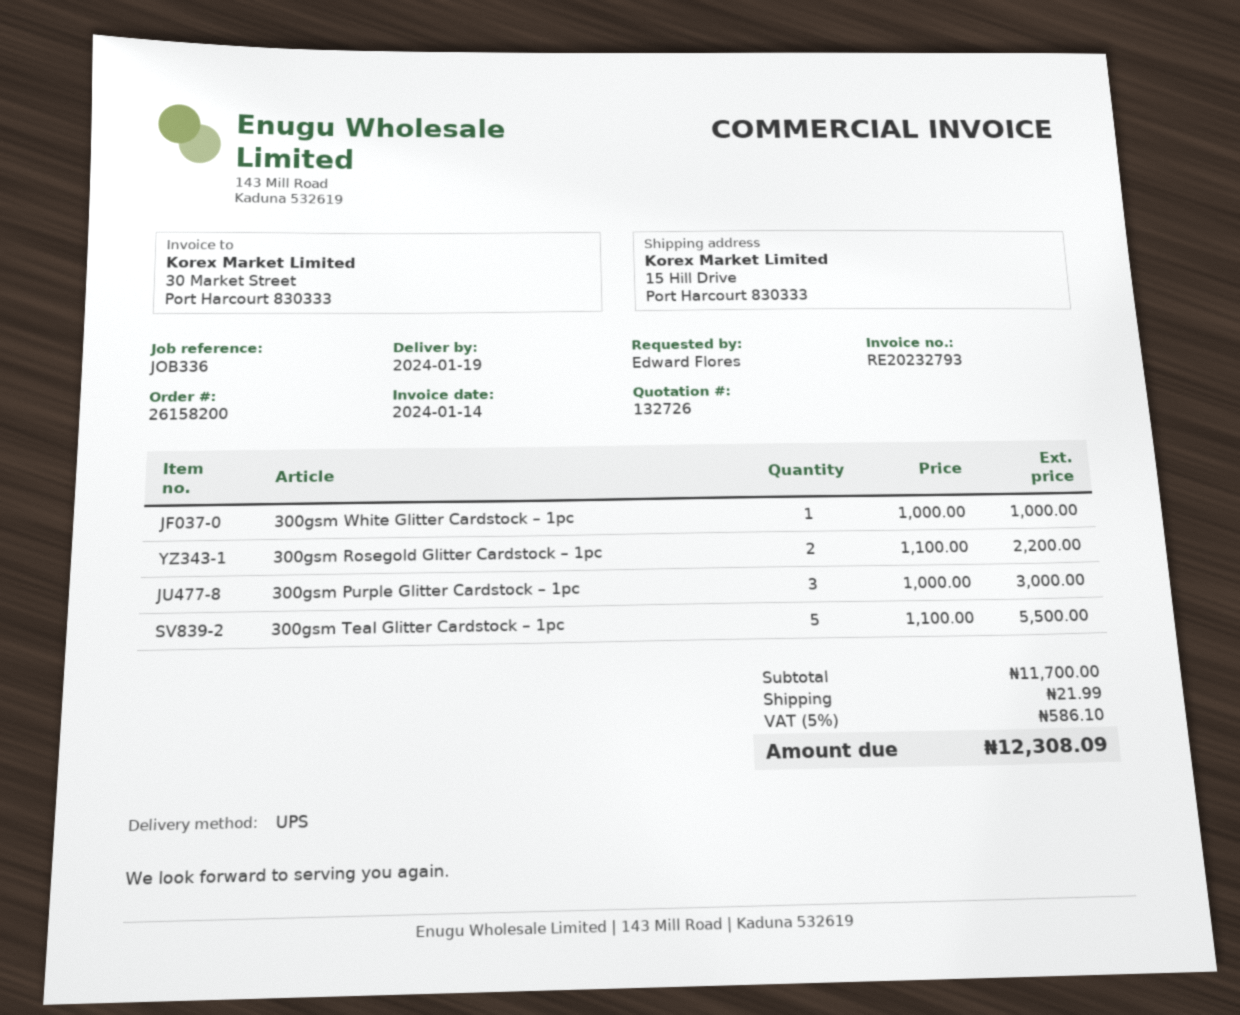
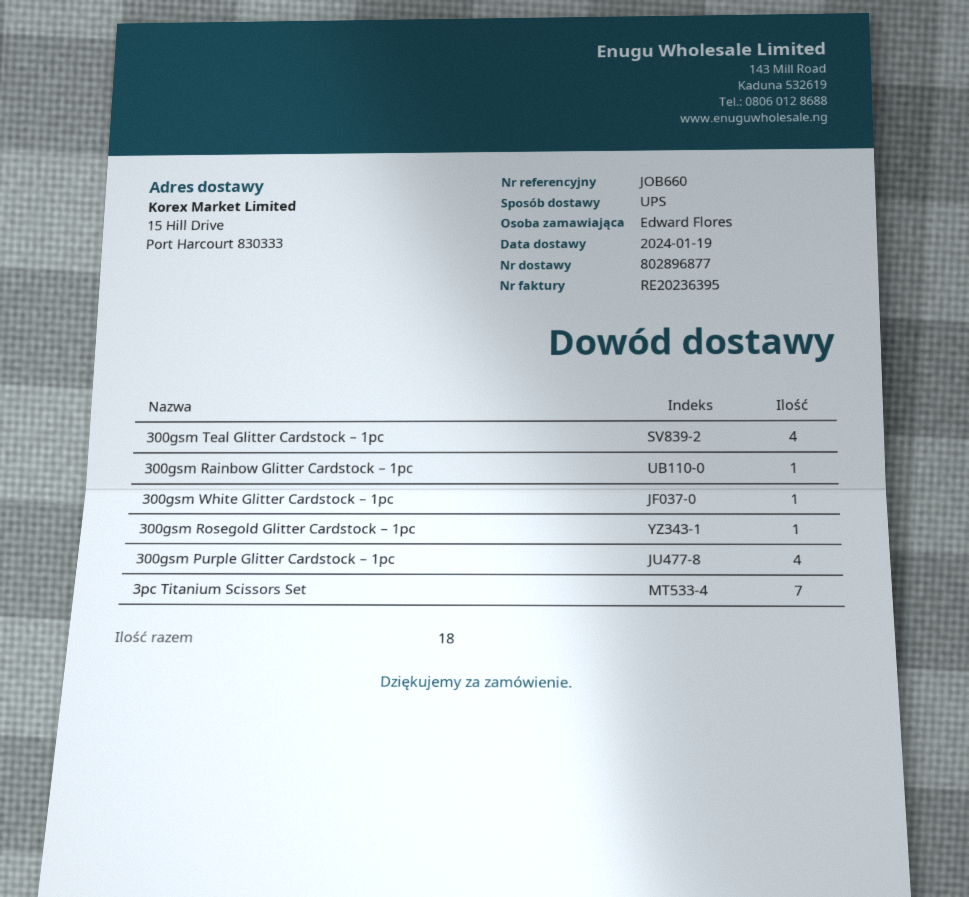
invoice number: RE20232793 -> RE20236395
reference: JOB336 -> JOB660
300gsm Rosegold Glitter Cardstock – 1pc: 2 -> 1
300gsm Purple Glitter Cardstock – 1pc: 3 -> 4
300gsm Teal Glitter Cardstock – 1pc: 5 -> 4
300gsm Rainbow Glitter Cardstock – 1pc: none -> 1
3pc Titanium Scissors Set: none -> 7

